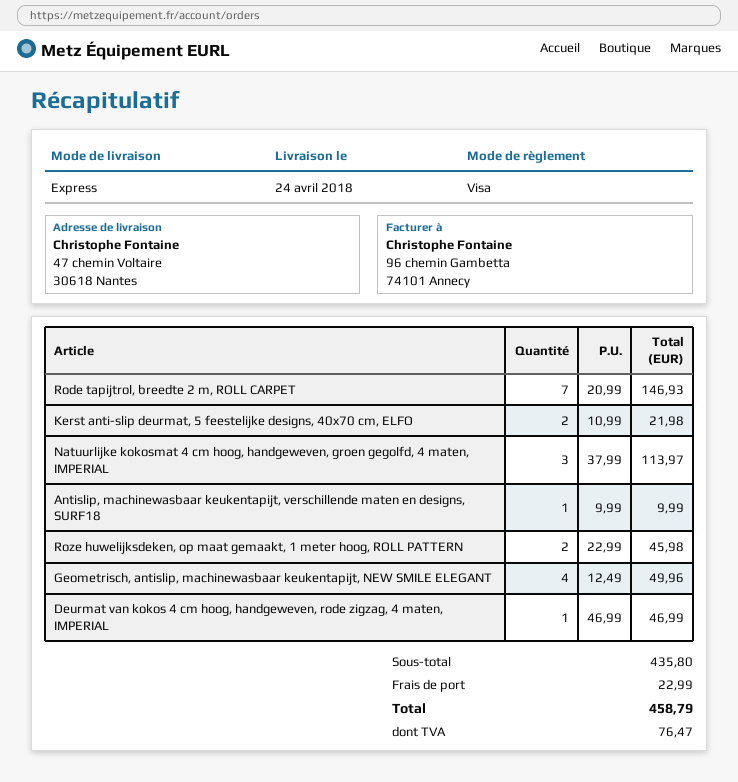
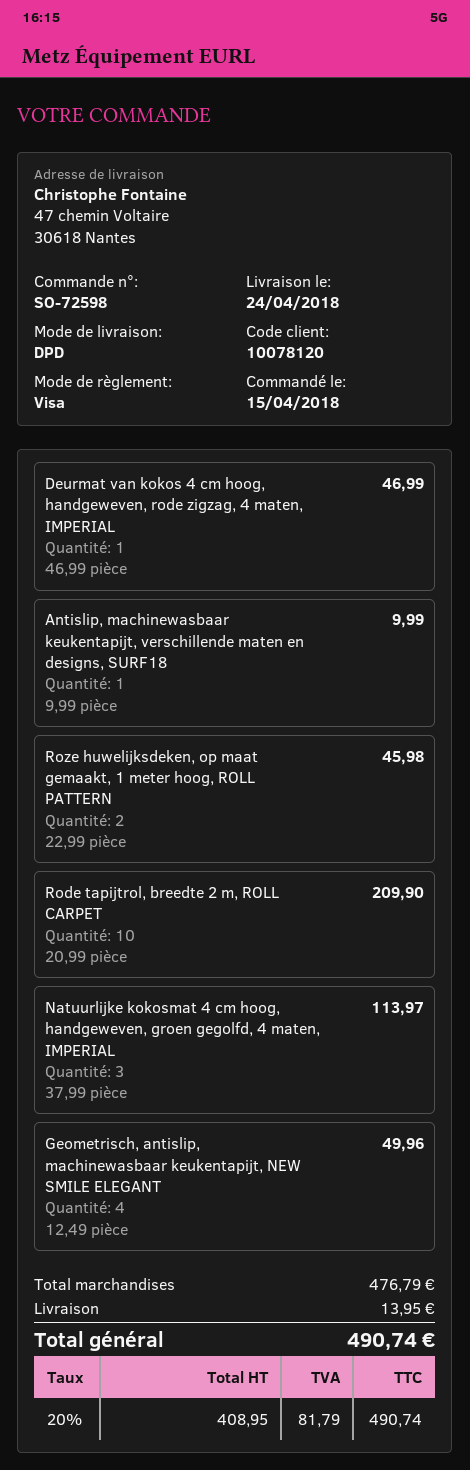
shipping method: express -> DPD
Rode tapijtrol, breedte 2 m, ROLL CARPET: 7 x 20.99 = 146.93 -> 10 x 20.99 = 209.90
Kerst anti-slip deurmat, 5 feestelijke designs, 40x70 cm, ELFO: 2 x 10.99 = 21.98 -> none
subtotal: 435.80 -> 476.79
shipping: 22.99 -> 13.95
tax: 76.47 -> 81.79
total: 458.79 -> 490.74

